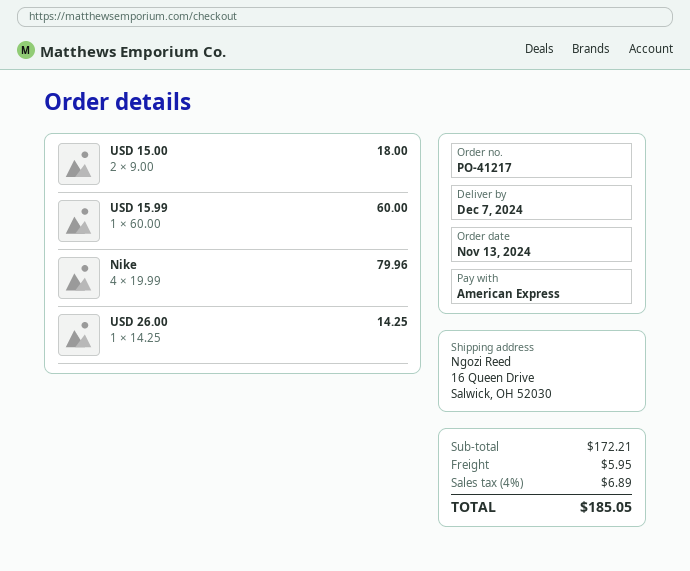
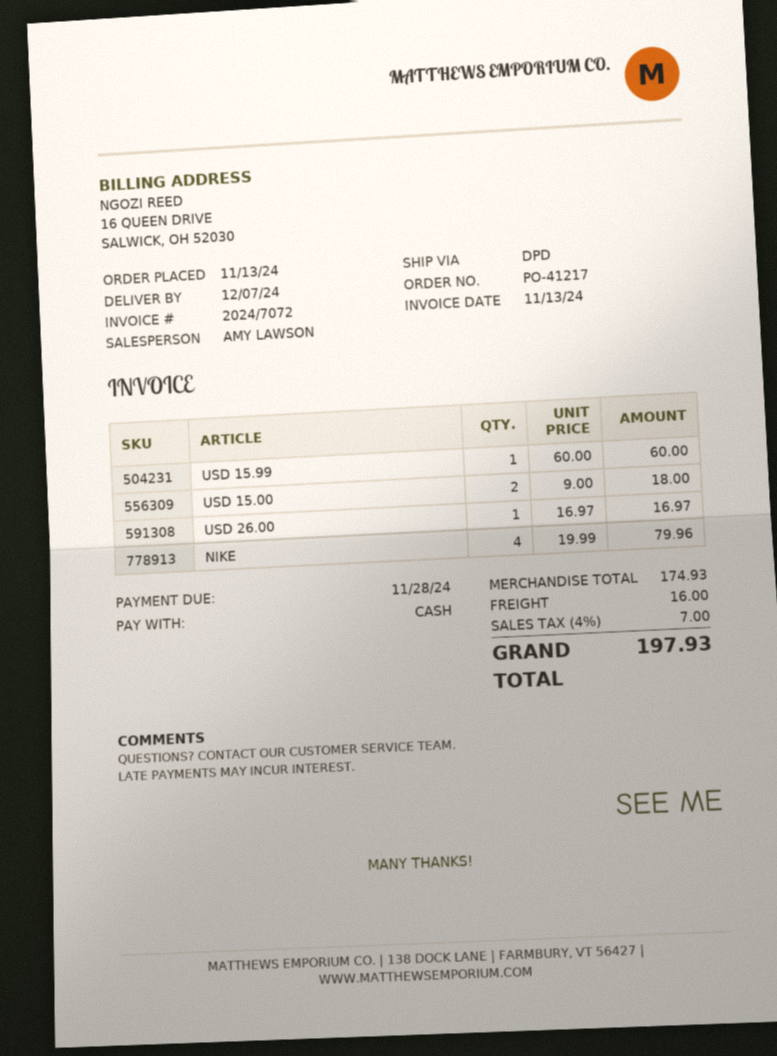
payment method: American Express -> cash
USD 26.00: 1 x 14.25 = 14.25 -> 1 x 16.97 = 16.97
subtotal: 172.21 -> 174.93
shipping: 5.95 -> 16.00
tax: 4% = 6.89 -> 4% = 7.00
total: 185.05 -> 197.93

